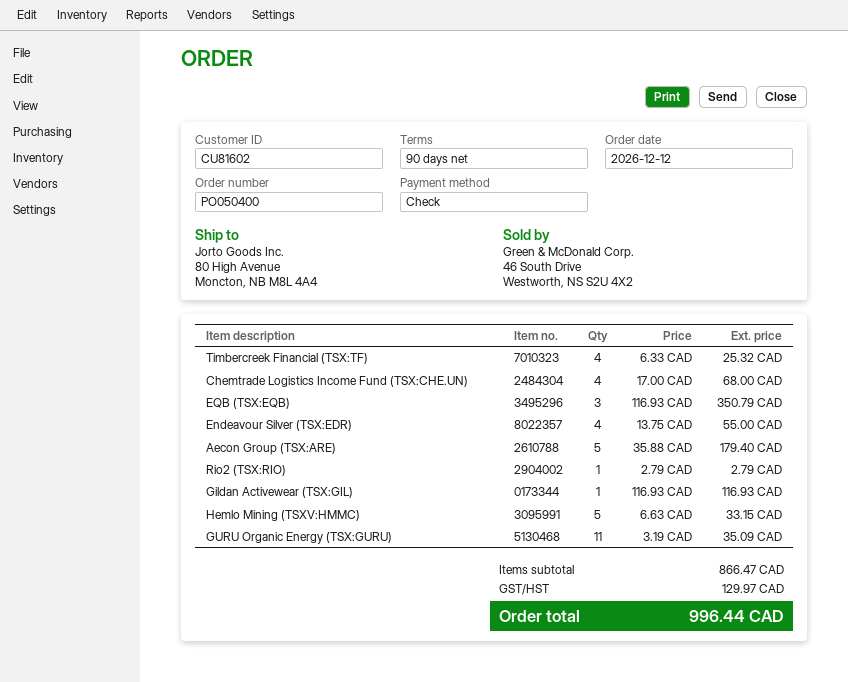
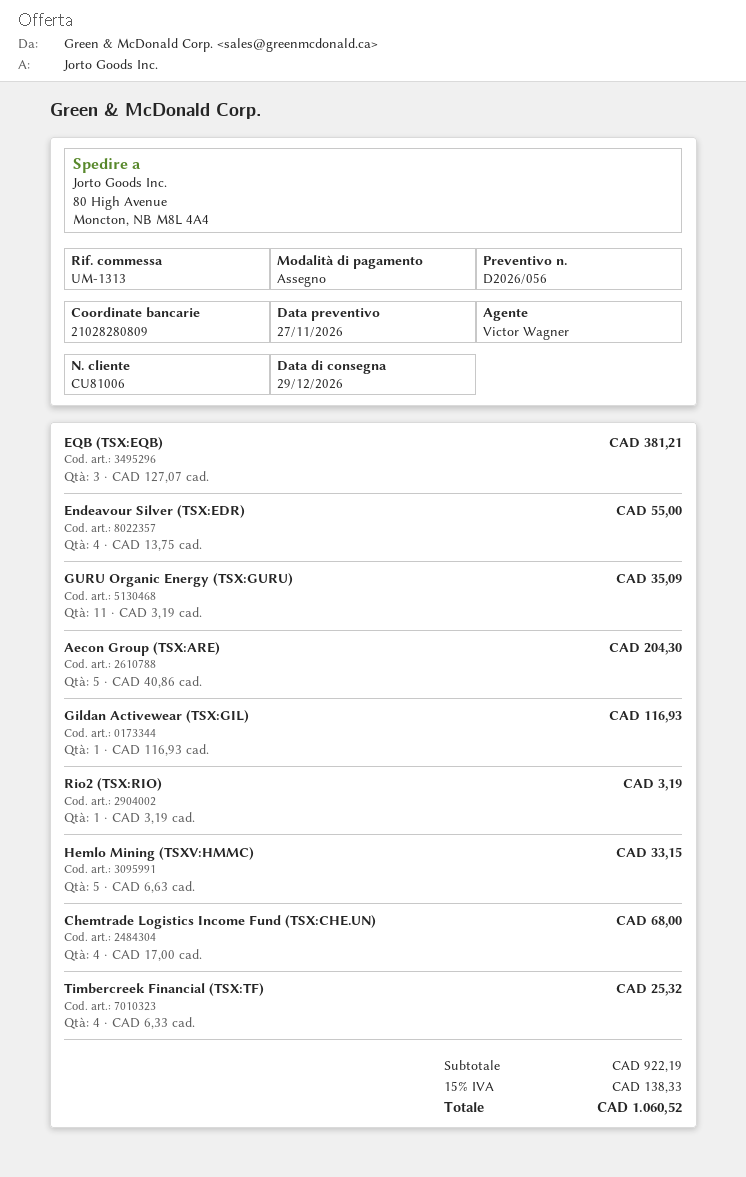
customer number: CU81602 -> CU81006
EQB (TSX:EQB): 3 x 116.93 = 350.79 -> 3 x 127.07 = 381.21
Aecon Group (TSX:ARE): 5 x 35.88 = 179.40 -> 5 x 40.86 = 204.30
Rio2 (TSX:RIO): 1 x 2.79 = 2.79 -> 1 x 3.19 = 3.19
subtotal: 866.47 -> 922.19
tax: 129.97 -> 138.33
total: 996.44 -> 1060.52

